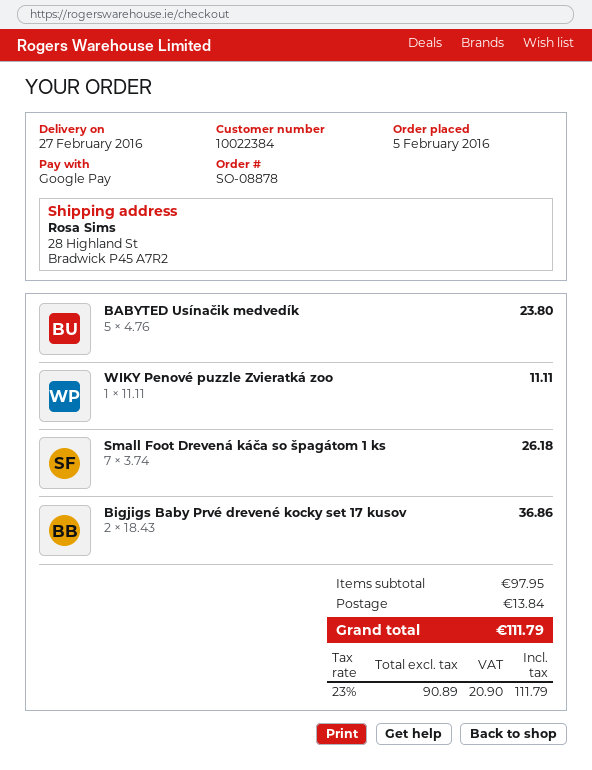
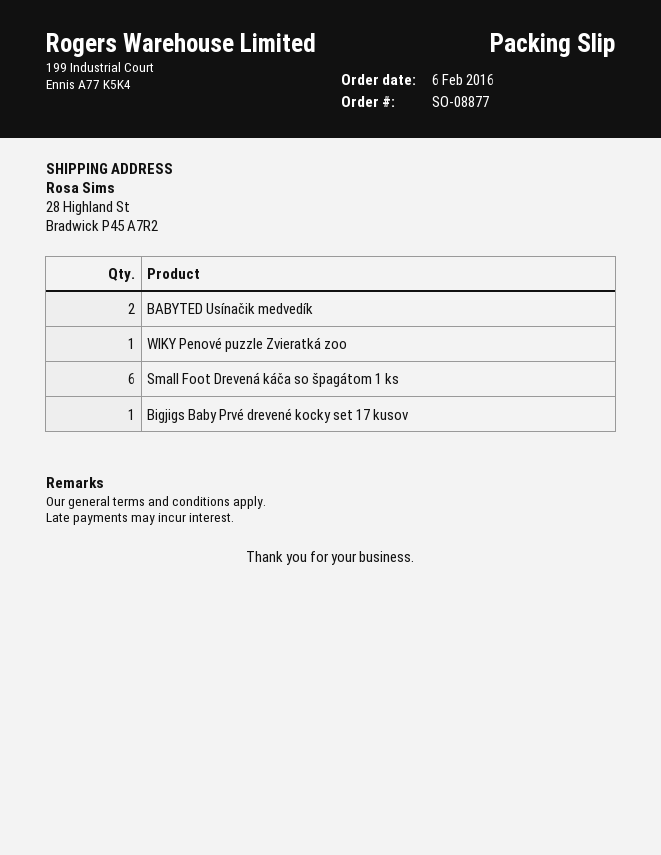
order number: SO-08878 -> SO-08877
order date: 2016-02-05 -> 2016-02-06
BABYTED Usínačik medvedík: 5 -> 2
Small Foot Drevená káča so špagátom 1 ks: 7 -> 6
Bigjigs Baby Prvé drevené kocky set 17 kusov: 2 -> 1

